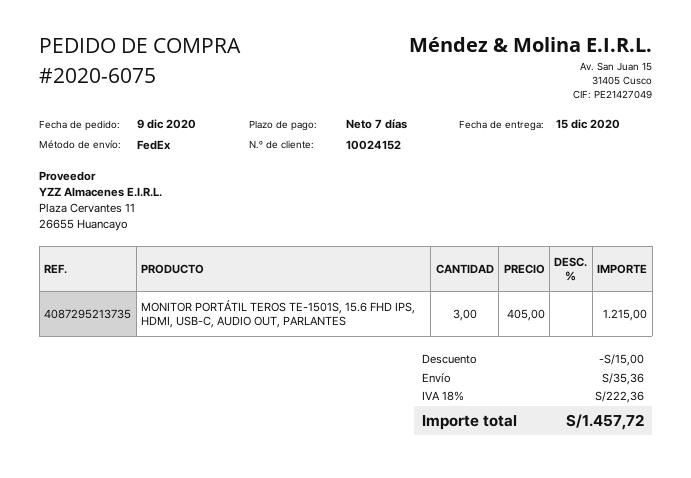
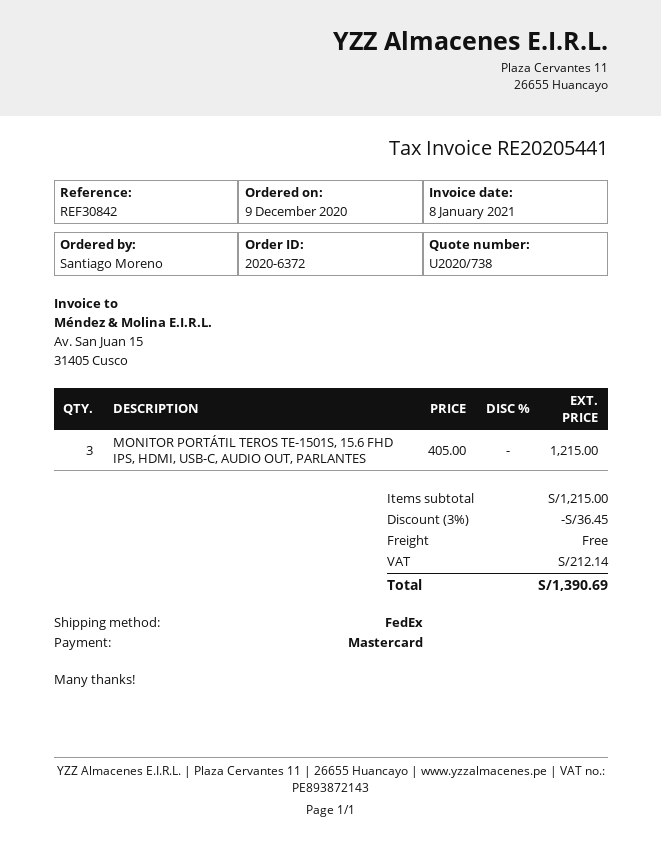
order number: 2020-6075 -> 2020-6372
discount: 15.00 -> 36.45
shipping: 35.36 -> 0.00
tax: 222.36 -> 212.14
total: 1457.72 -> 1390.69

